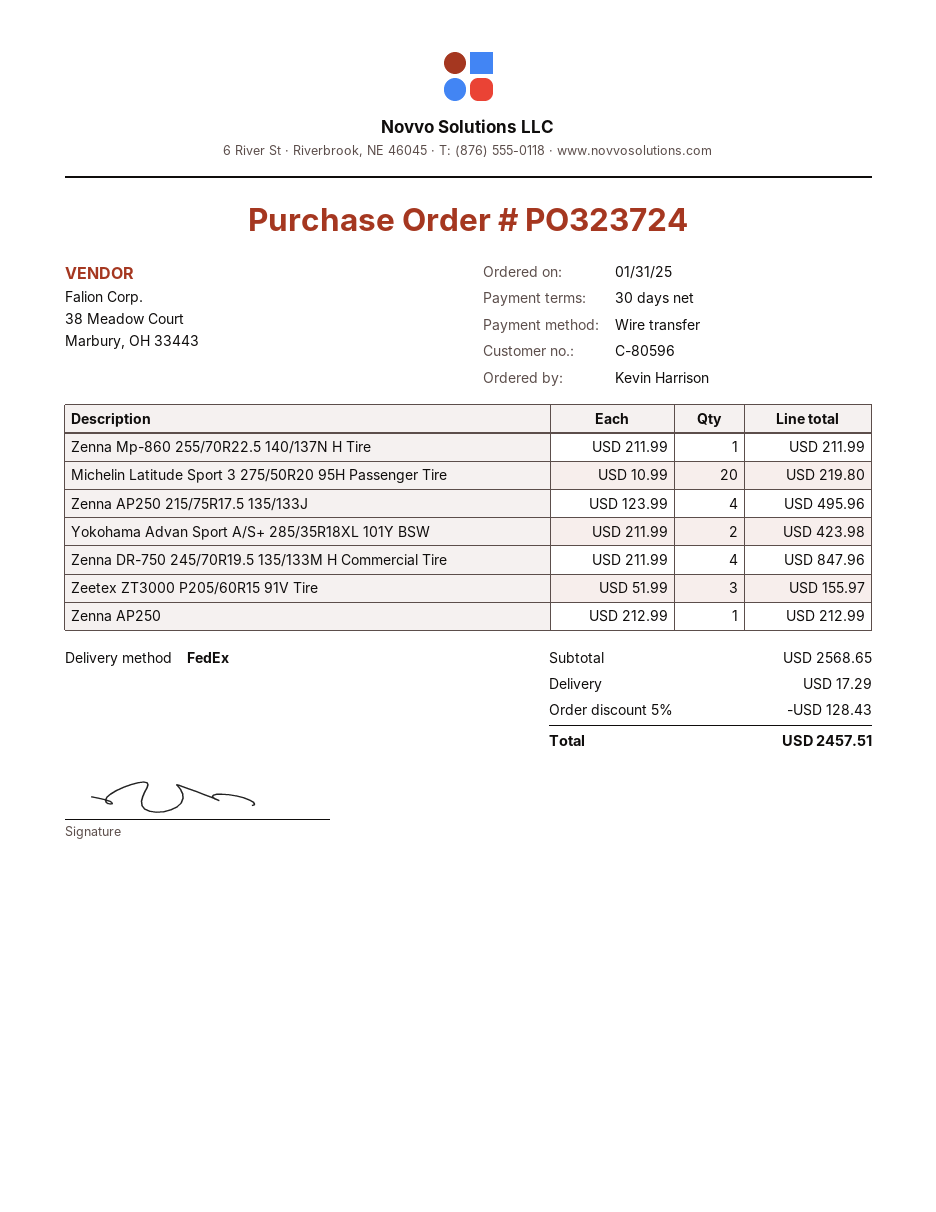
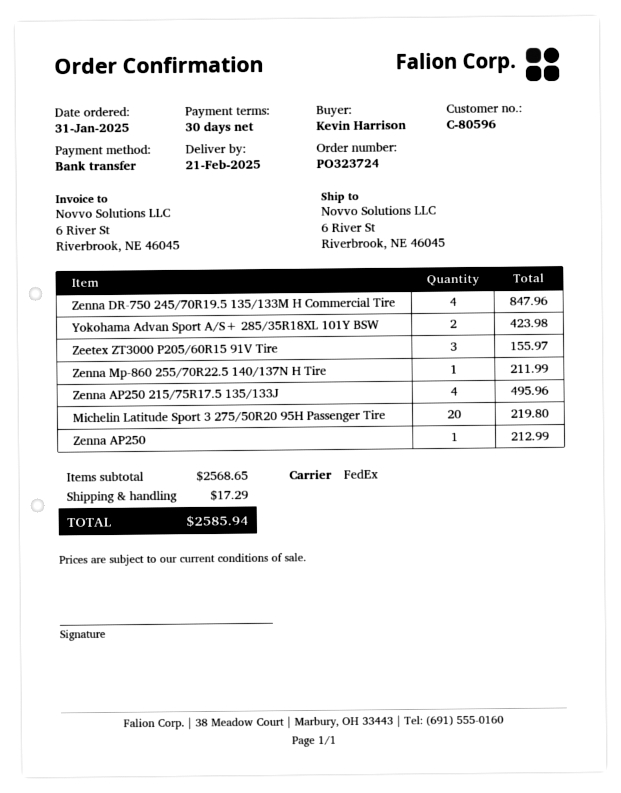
discount: 5% = 128.43 -> none
total: 2457.51 -> 2585.94

